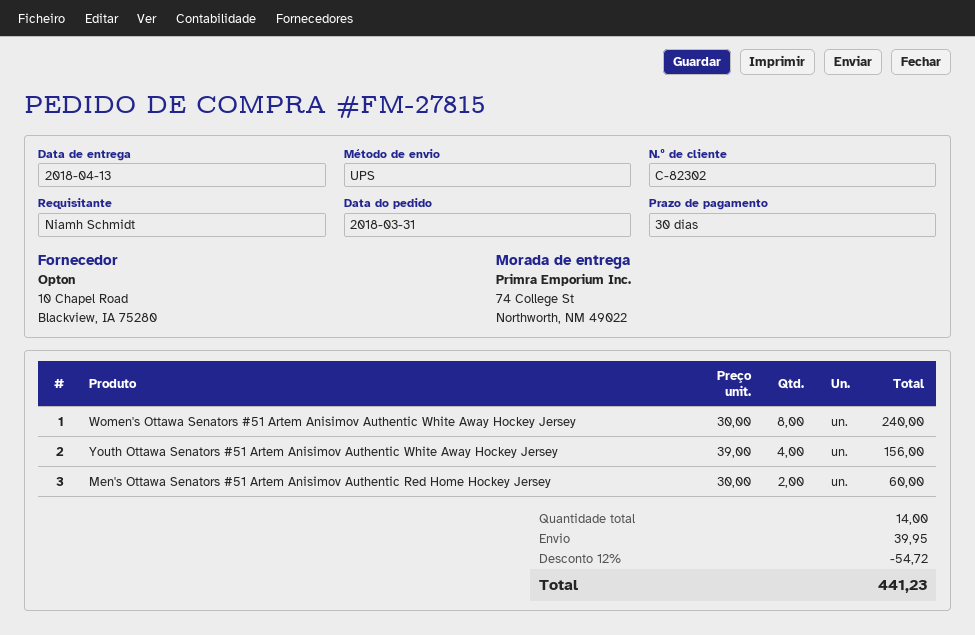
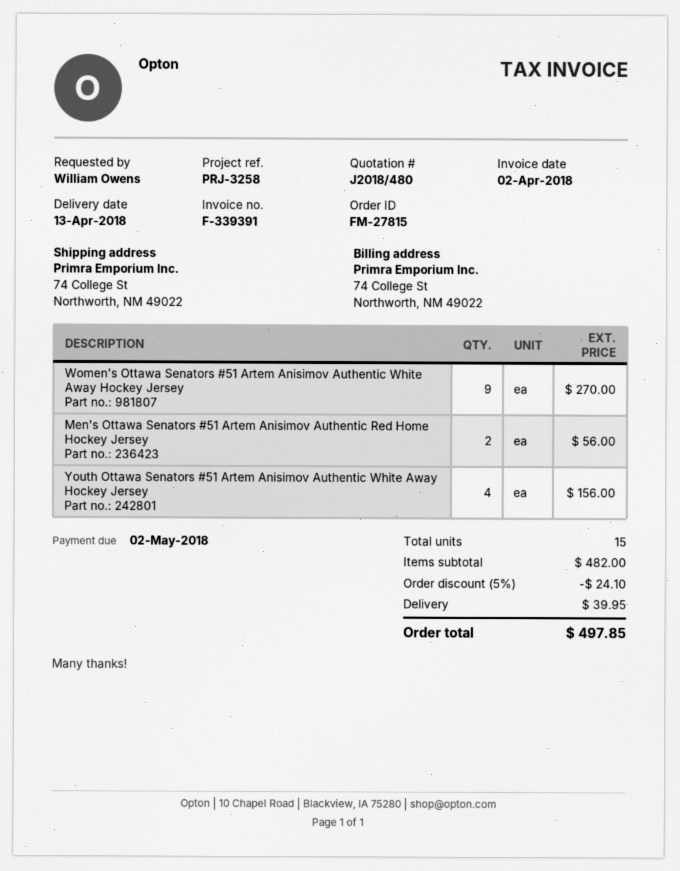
ordered by: Niamh Schmidt -> William Owens
Women's Ottawa Senators #51 Artem Anisimov Authentic White Away Hockey Jersey: 8 for 240.00 -> 9 for 270.00
Men's Ottawa Senators #51 Artem Anisimov Authentic Red Home Hockey Jersey: 2 for 60.00 -> 2 for 56.00
total quantity: 14 -> 15
discount: 12% = 54.72 -> 5% = 24.10
total: 441.23 -> 497.85

